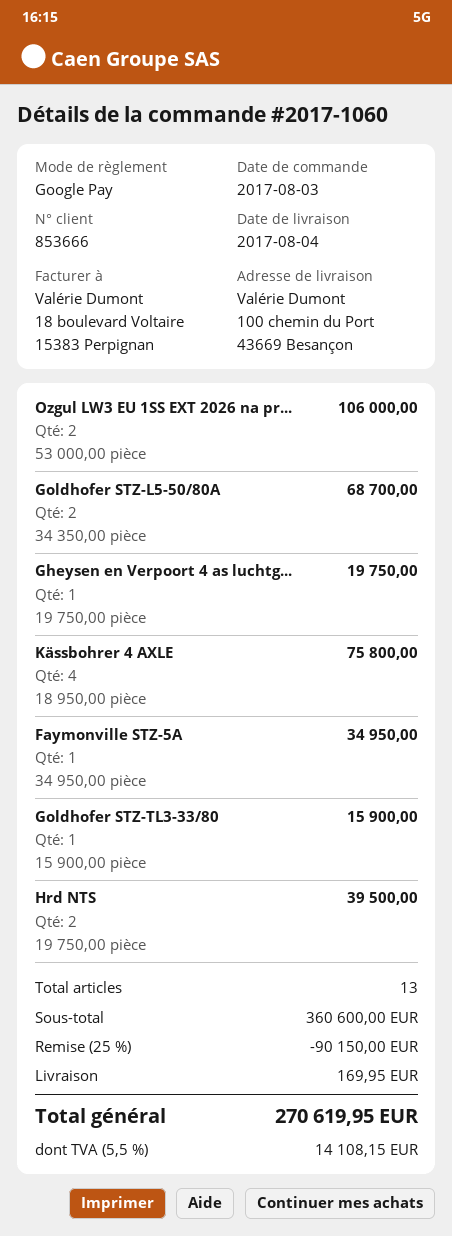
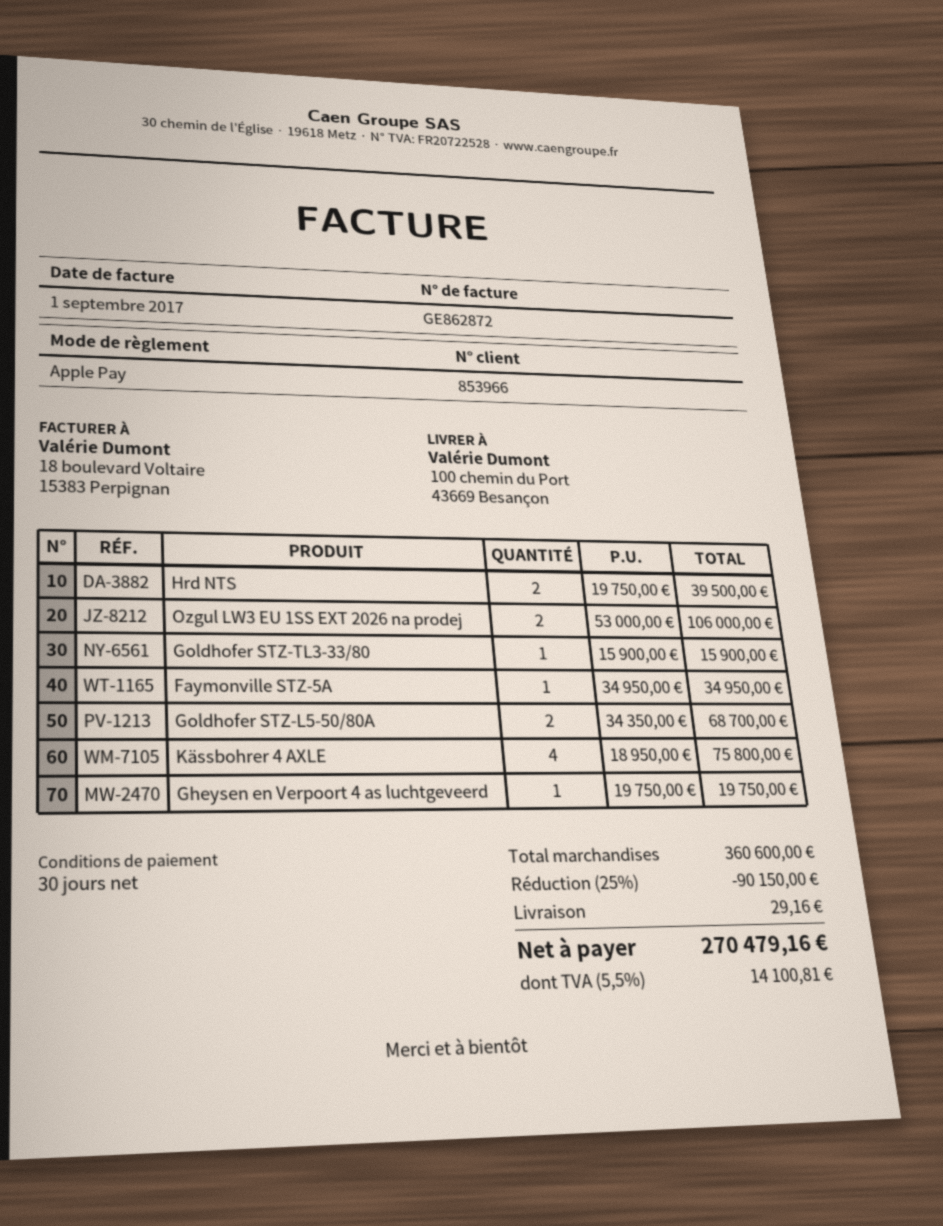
customer number: 853666 -> 853966
payment method: Google Pay -> Apple Pay
shipping: 169.95 -> 29.16
tax: 5.5% = 14108.15 -> 5.5% = 14100.81
total: 270619.95 -> 270479.16

